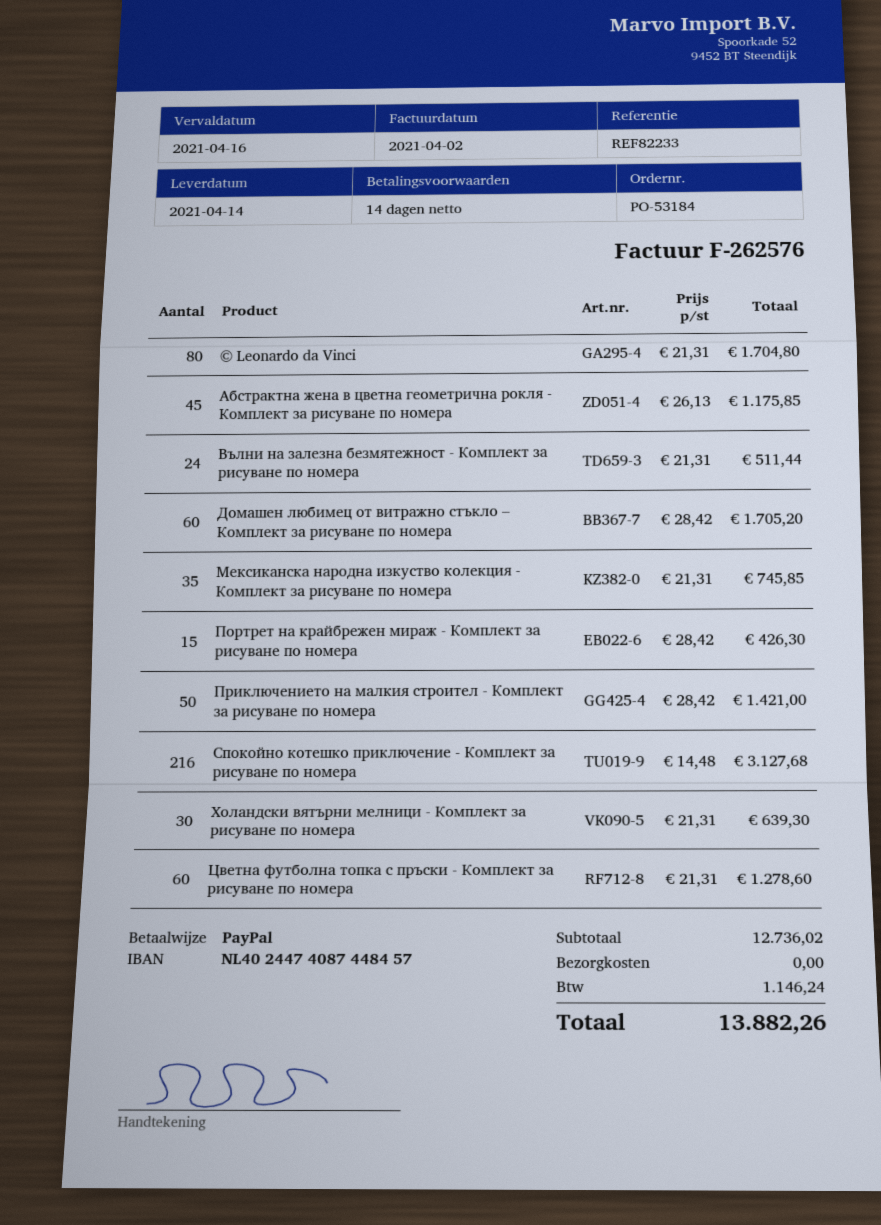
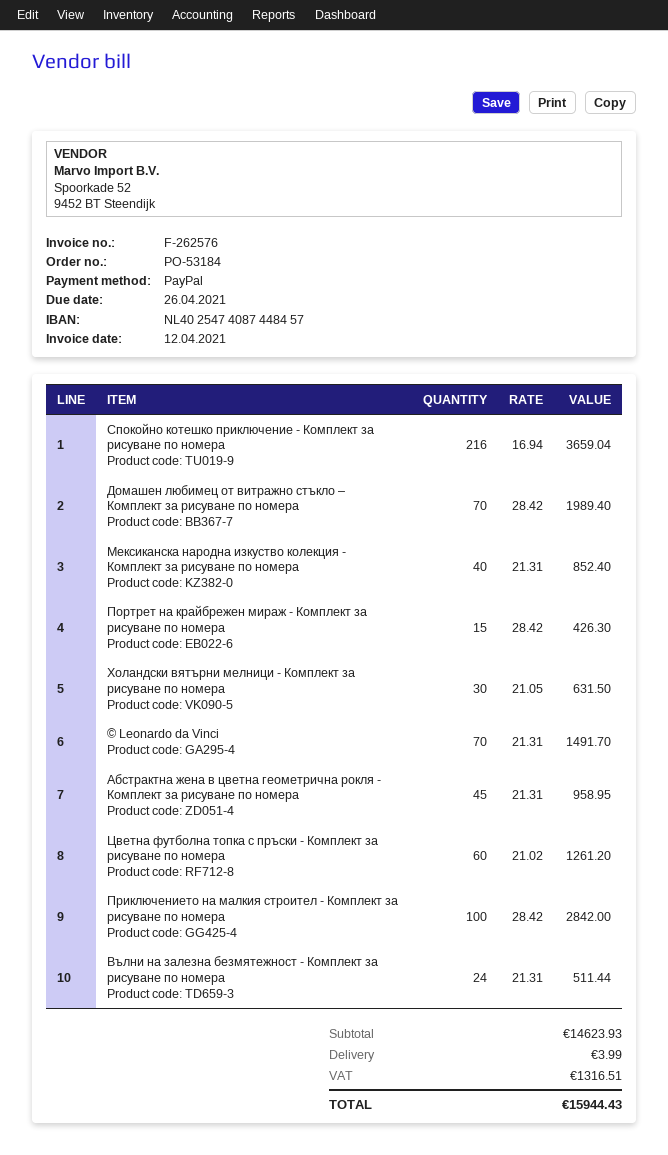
invoice date: 2021-04-02 -> 2021-04-12
due date: 2021-04-16 -> 2021-04-26
bank account: NL4024474087448457 -> NL4025474087448457
© Leonardo da Vinci: 80 x 21.31 = 1704.80 -> 70 x 21.31 = 1491.70
Абстрактна жена в цветна геометрична рокля - Комплект за рисуване по номера: 45 x 26.13 = 1175.85 -> 45 x 21.31 = 958.95
Домашен любимец от витражно стъкло – Комплект за рисуване по номера: 60 x 28.42 = 1705.20 -> 70 x 28.42 = 1989.40
Мексиканска народна изкуство колекция - Комплект за рисуване по номера: 35 x 21.31 = 745.85 -> 40 x 21.31 = 852.40
Приключението на малкия строител - Комплект за рисуване по номера: 50 x 28.42 = 1421.00 -> 100 x 28.42 = 2842.00
Спокойно котешко приключение - Комплект за рисуване по номера: 216 x 14.48 = 3127.68 -> 216 x 16.94 = 3659.04
Холандски вятърни мелници - Комплект за рисуване по номера: 30 x 21.31 = 639.30 -> 30 x 21.05 = 631.50
Цветна футболна топка с пръски - Комплект за рисуване по номера: 60 x 21.31 = 1278.60 -> 60 x 21.02 = 1261.20
subtotal: 12736.02 -> 14623.93
shipping: 0.00 -> 3.99
tax: 1146.24 -> 1316.51
total: 13882.26 -> 15944.43

